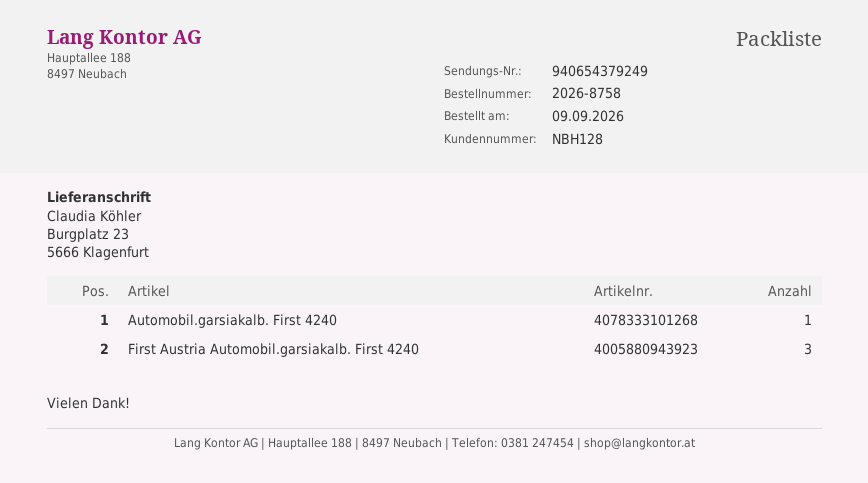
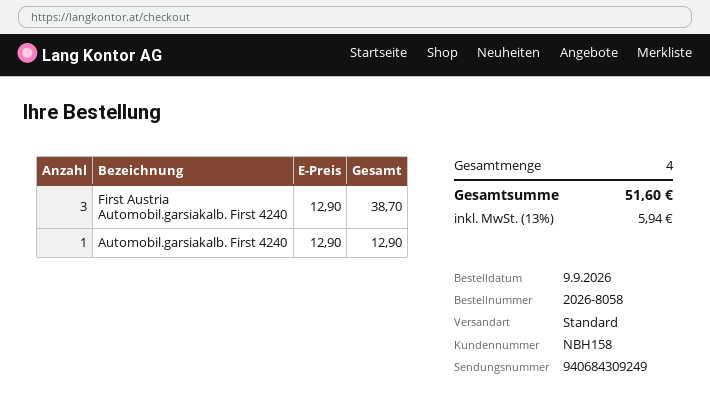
order number: 2026-8758 -> 2026-8058
customer number: NBH128 -> NBH158
tracking number: 940654379249 -> 940684309249

